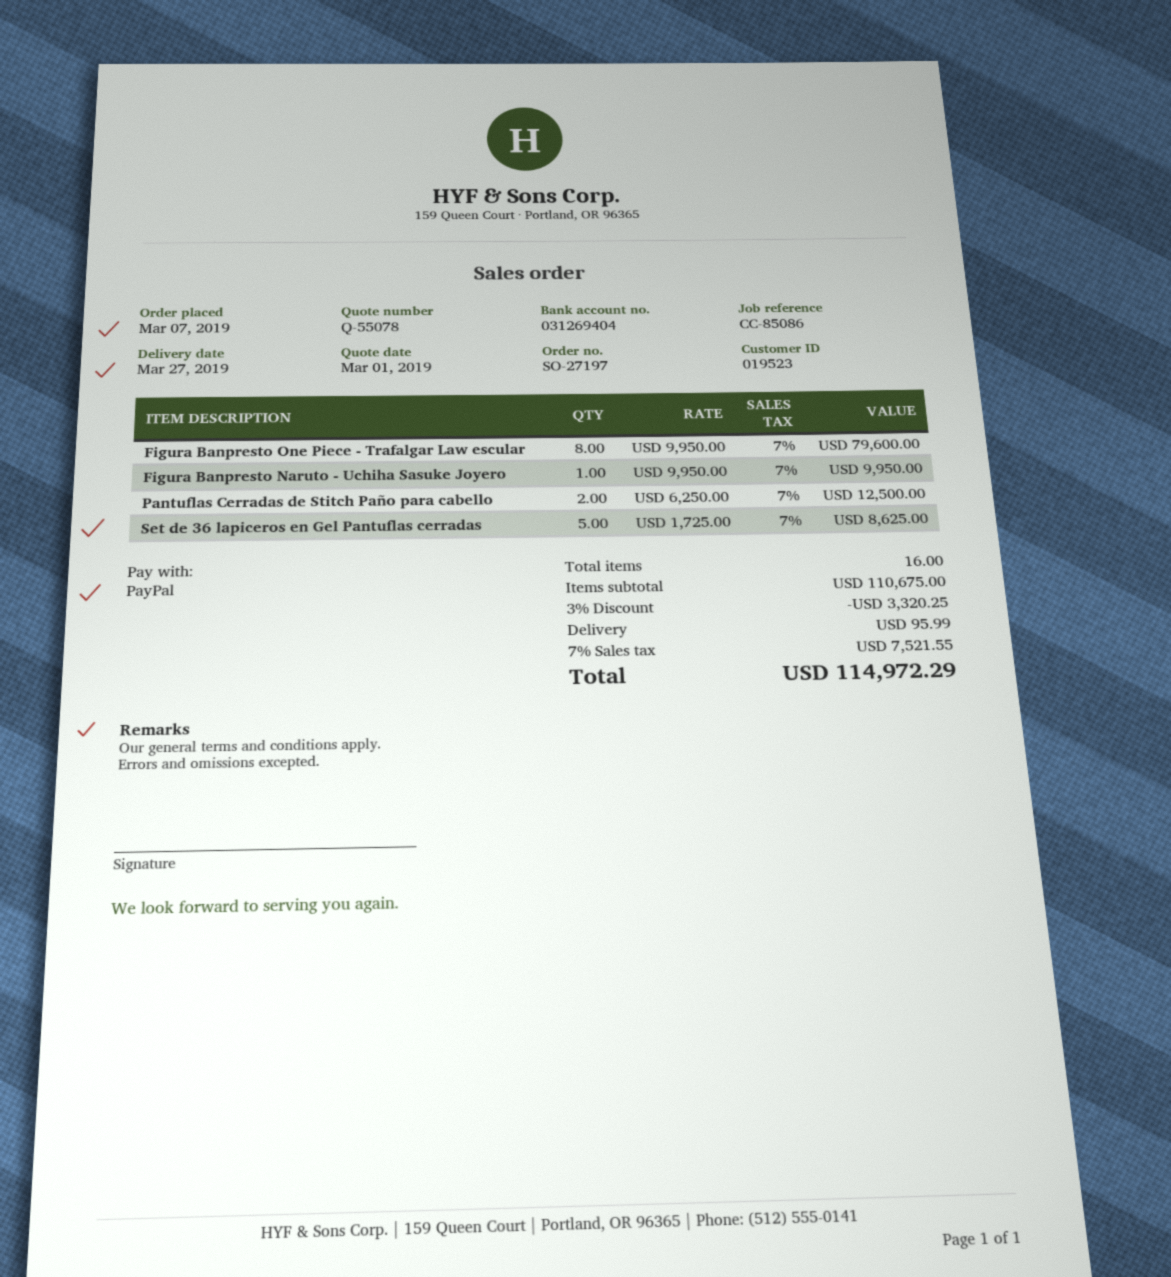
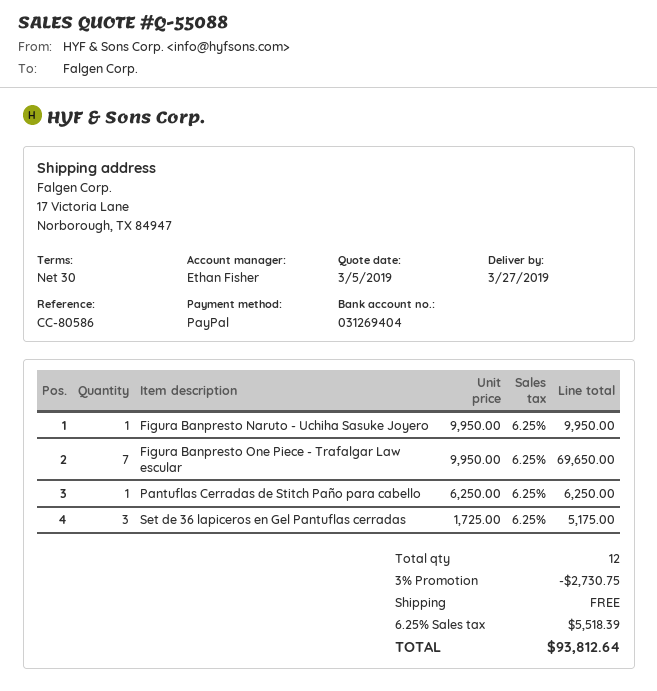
quote number: Q-55078 -> Q-55088
quote date: 2019-03-01 -> 2019-03-05
reference: CC-85086 -> CC-80586
Figura Banpresto One Piece - Trafalgar Law escular: 8 x 9950.00 = 79600.00 -> 7 x 9950.00 = 69650.00
Pantuflas Cerradas de Stitch Paño para cabello: 2 x 6250.00 = 12500.00 -> 1 x 6250.00 = 6250.00
Set de 36 lapiceros en Gel Pantuflas cerradas: 5 x 1725.00 = 8625.00 -> 3 x 1725.00 = 5175.00
total quantity: 16 -> 12
discount: 3% = 3320.25 -> 3% = 2730.75
shipping: 95.99 -> 0.00
tax: 7% = 7521.55 -> 6.25% = 5518.39
total: 114972.29 -> 93812.64

